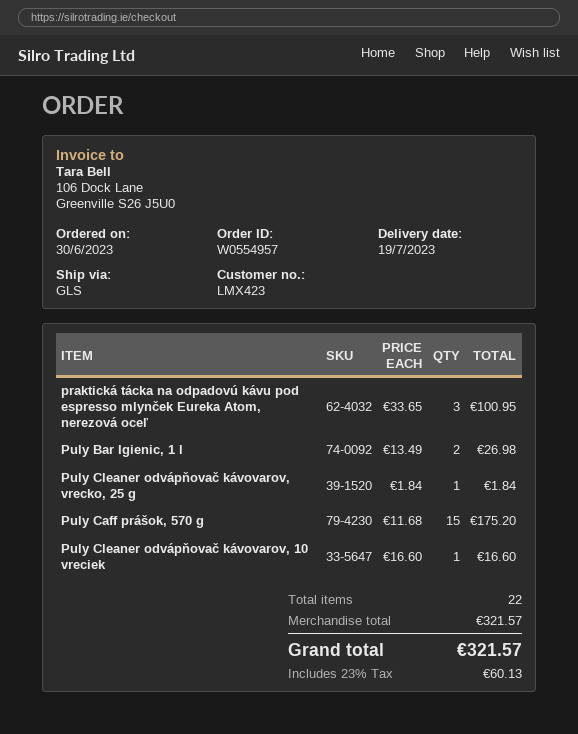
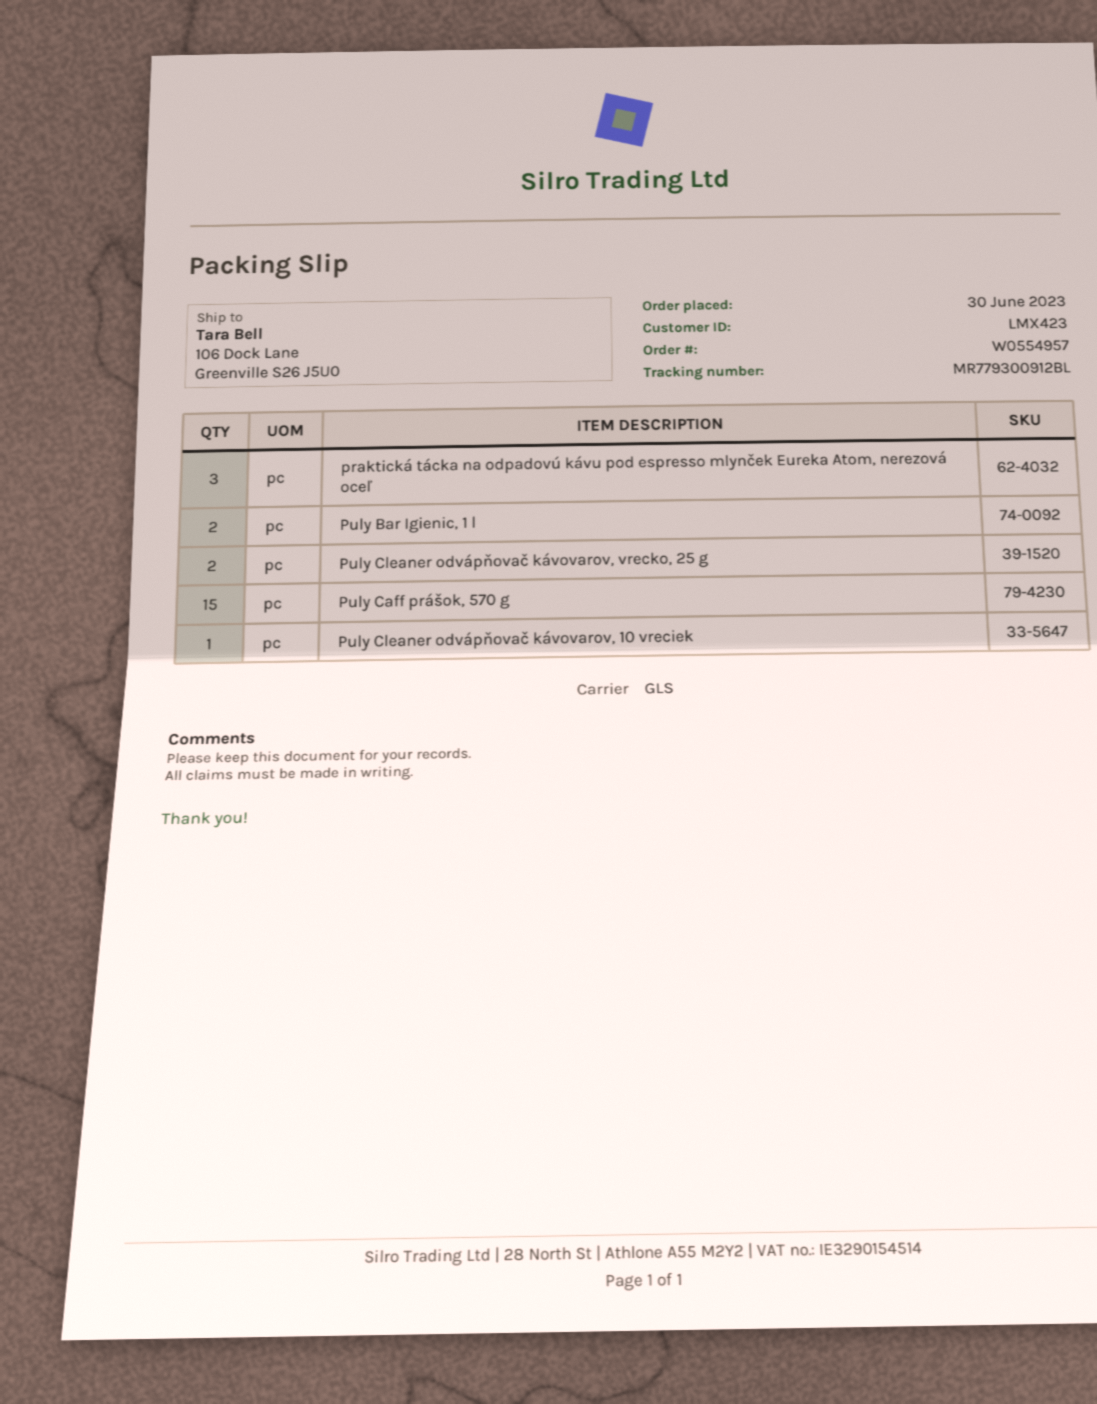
Puly Cleaner odvápňovač kávovarov, vrecko, 25 g: 1 -> 2

